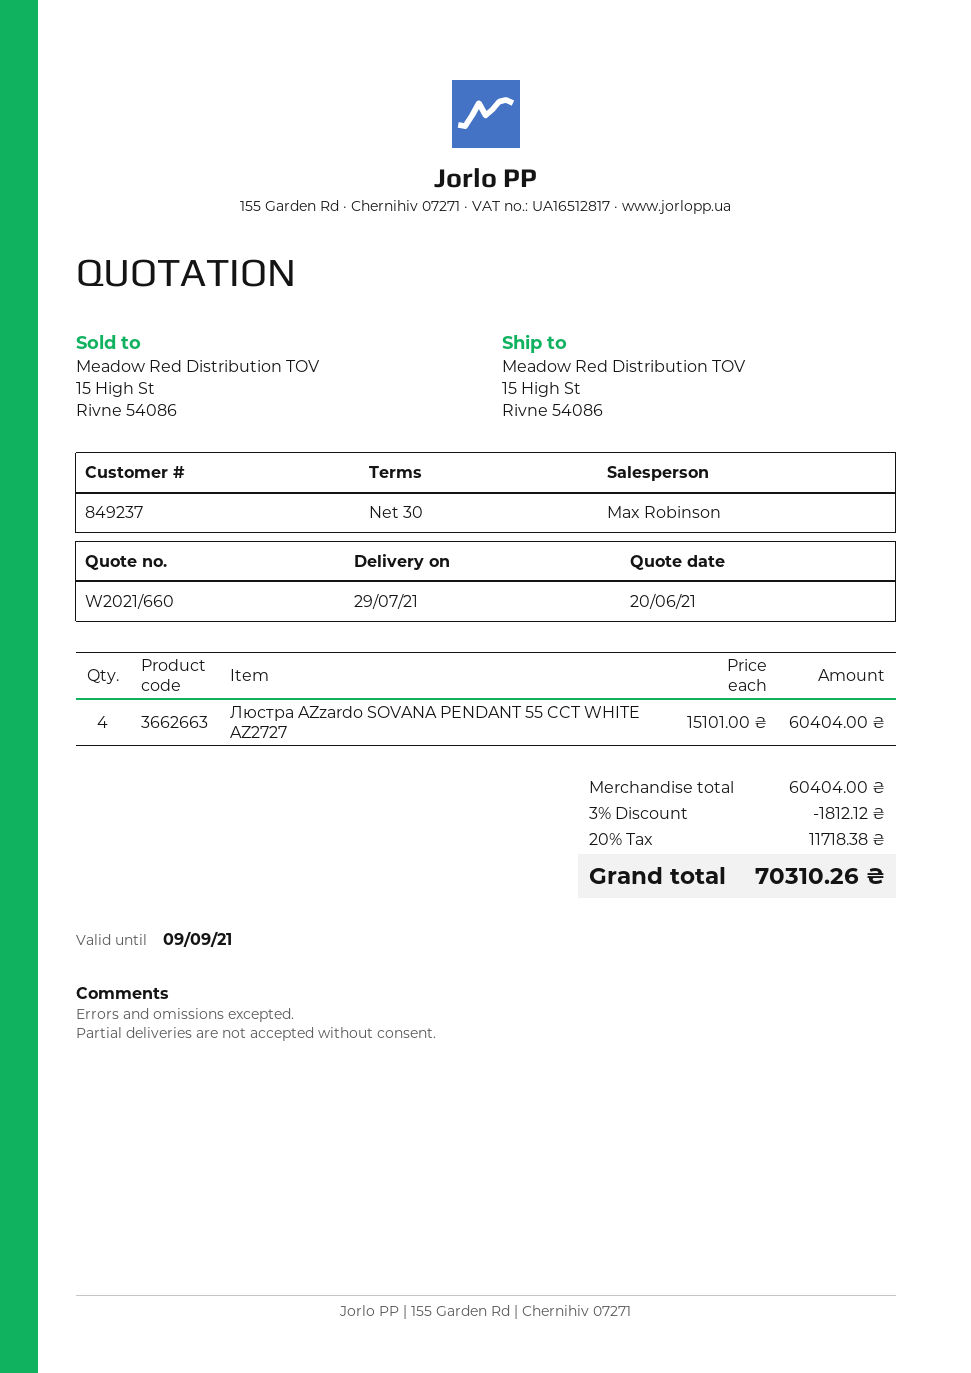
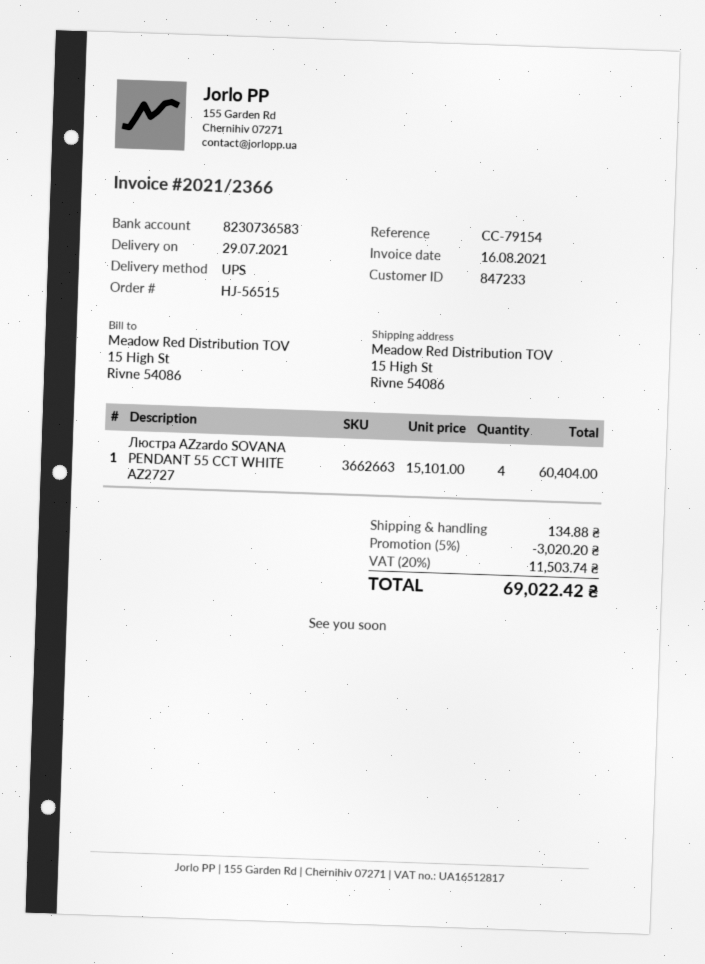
customer number: 849237 -> 847233
discount: 3% = 1812.12 -> 5% = 3020.20
shipping: none -> 134.88
tax: 20% = 11718.38 -> 20% = 11503.74
total: 70310.26 -> 69022.42

